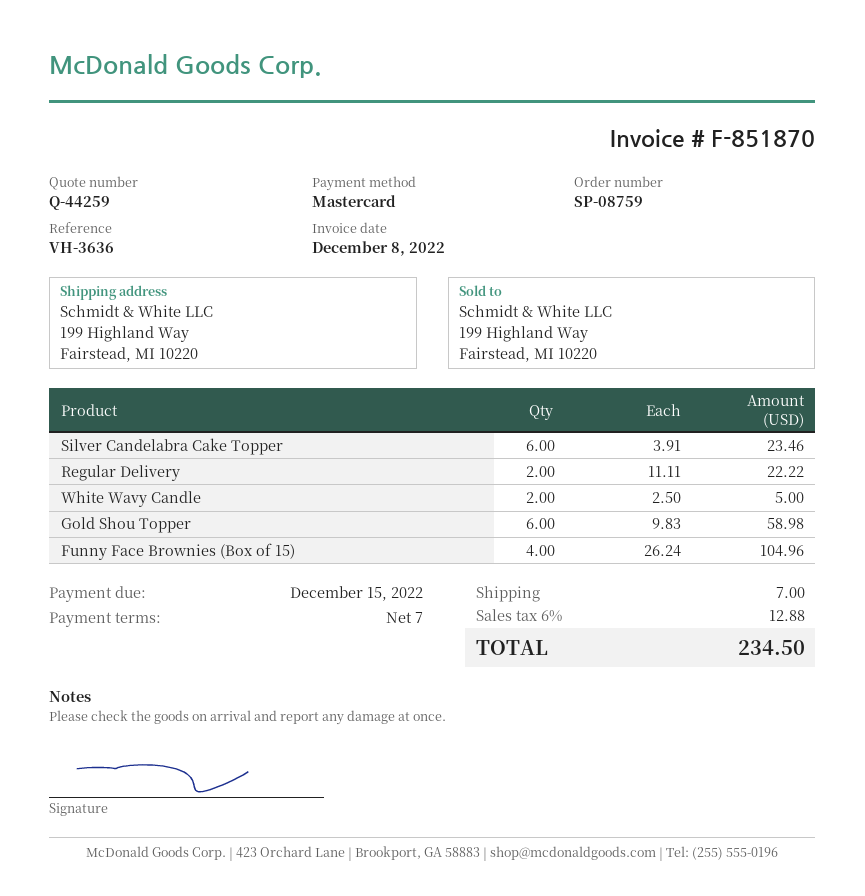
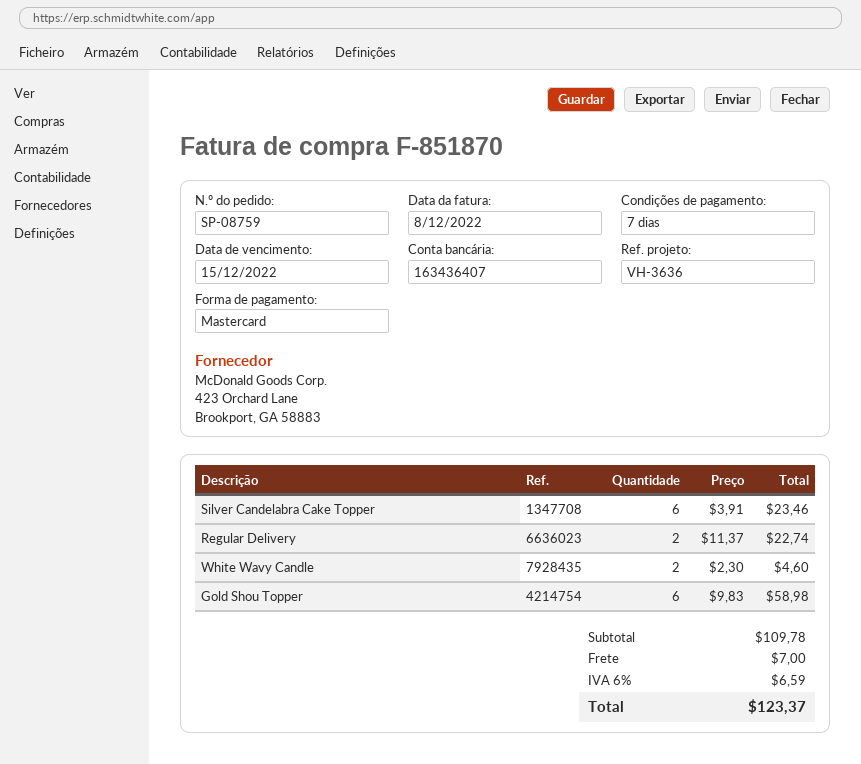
Regular Delivery: 2 x 11.11 = 22.22 -> 2 x 11.37 = 22.74
White Wavy Candle: 2 x 2.50 = 5.00 -> 2 x 2.30 = 4.60
Funny Face Brownies (Box of 15): 4 x 26.24 = 104.96 -> none
tax: 6% = 12.88 -> 6% = 6.59
total: 234.50 -> 123.37

